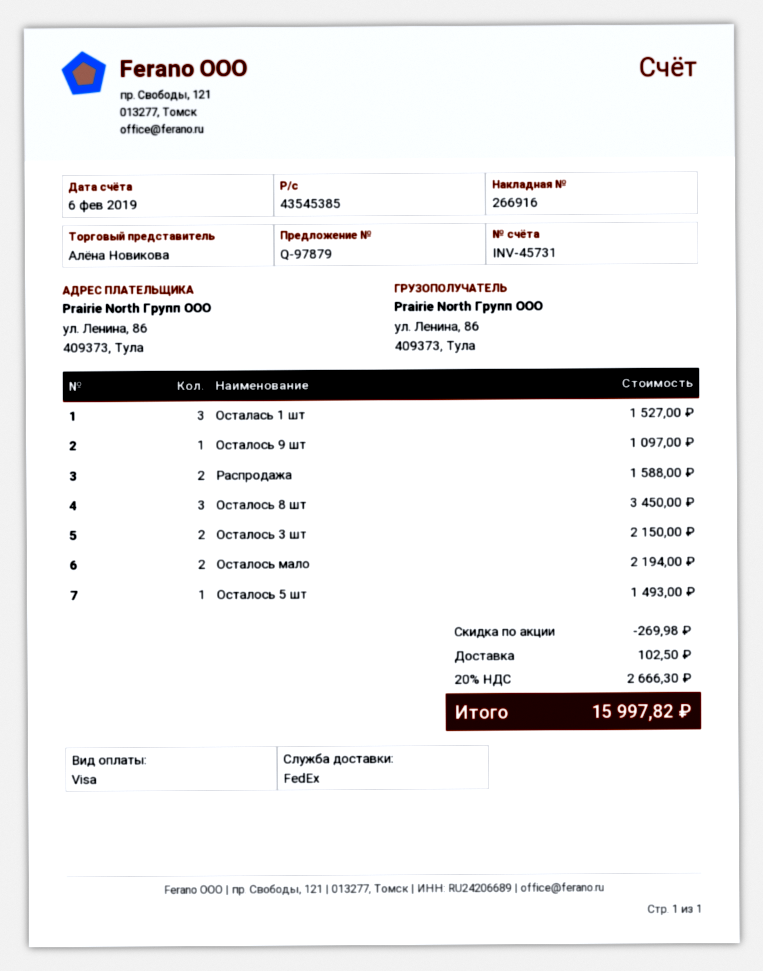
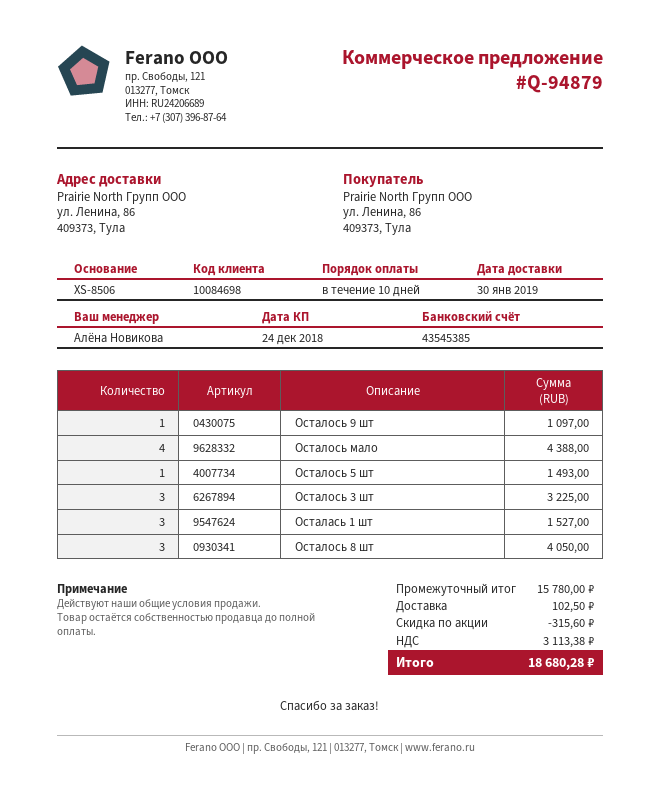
quote number: Q-97879 -> Q-94879
Распродажа: 2 for 1588.00 -> none
Осталось 8 шт: 3 for 3450.00 -> 3 for 4050.00
Осталось 3 шт: 2 for 2150.00 -> 3 for 3225.00
Осталось мало: 2 for 2194.00 -> 4 for 4388.00
discount: 269.98 -> 315.60
tax: 2666.30 -> 3113.38
total: 15997.82 -> 18680.28

